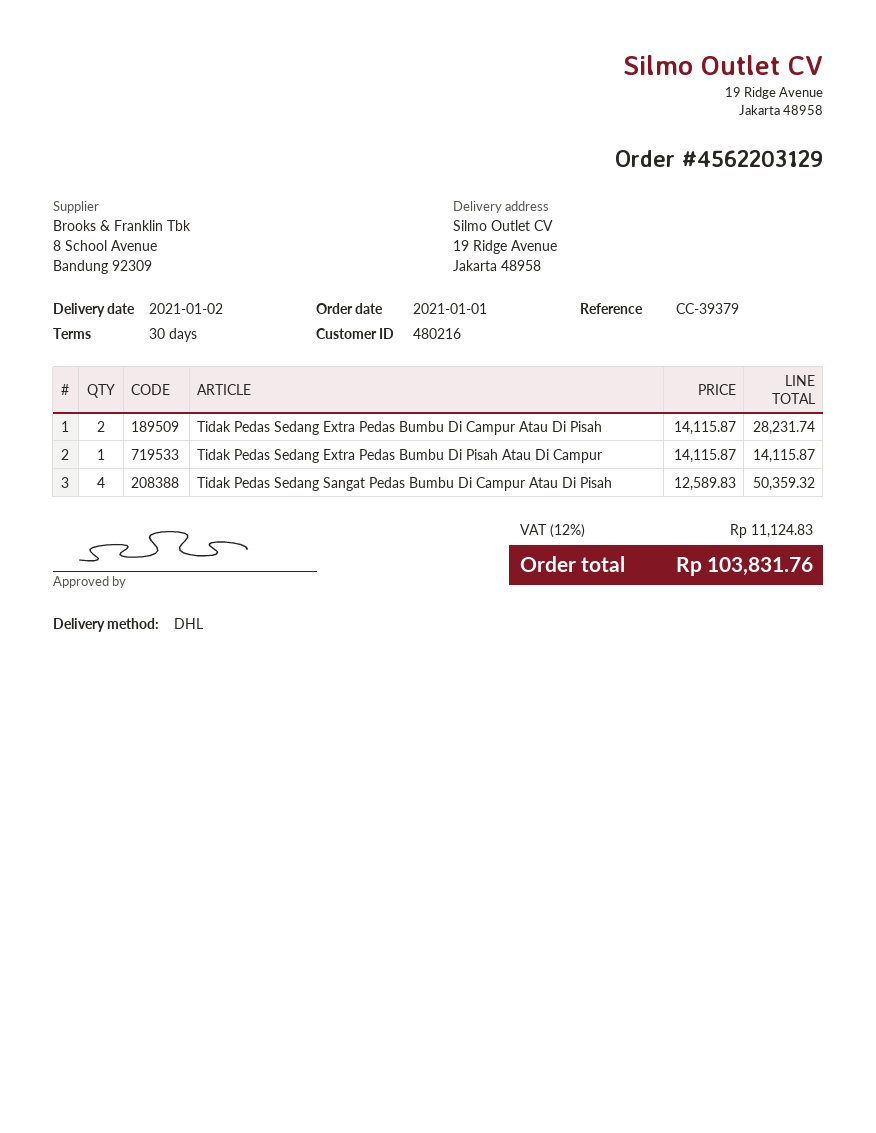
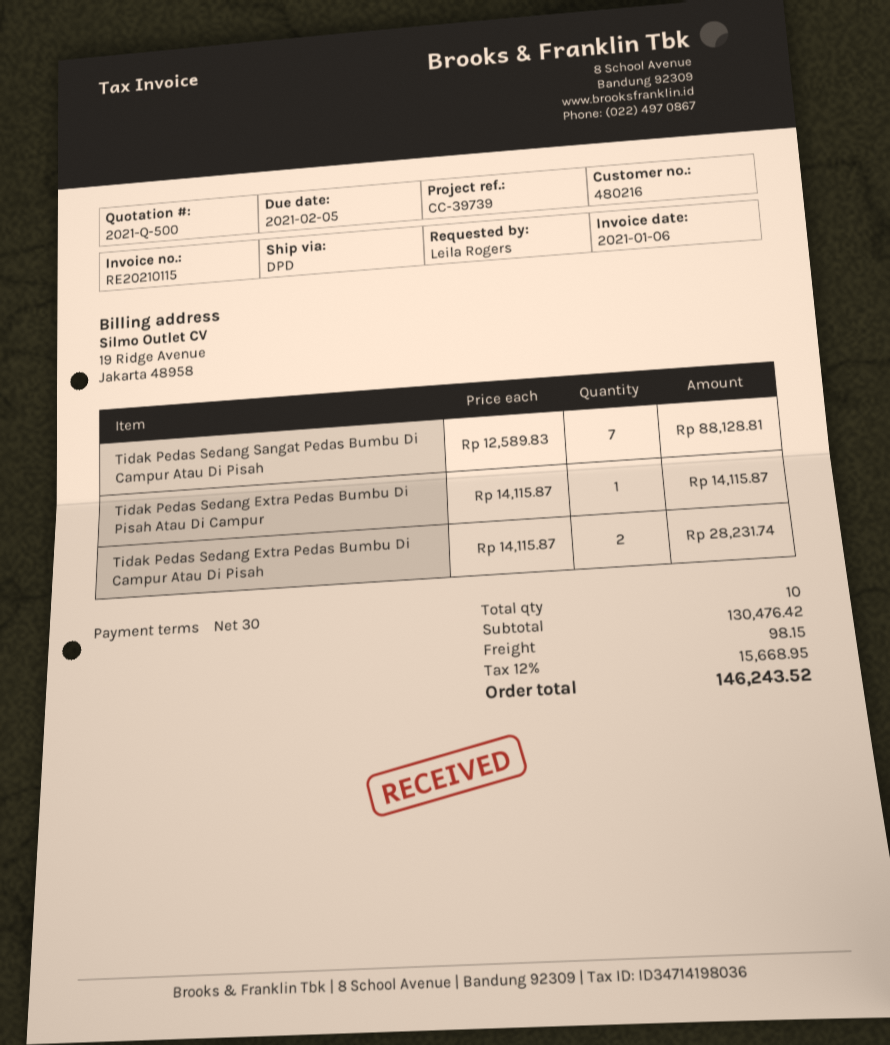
reference: CC-39379 -> CC-39739
shipping method: DHL -> DPD
Tidak Pedas Sedang Sangat Pedas Bumbu Di Campur Atau Di Pisah: 4 x 12589.83 = 50359.32 -> 7 x 12589.83 = 88128.81
shipping: none -> 98.15
tax: 12% = 11124.83 -> 12% = 15668.95
total: 103831.76 -> 146243.52

